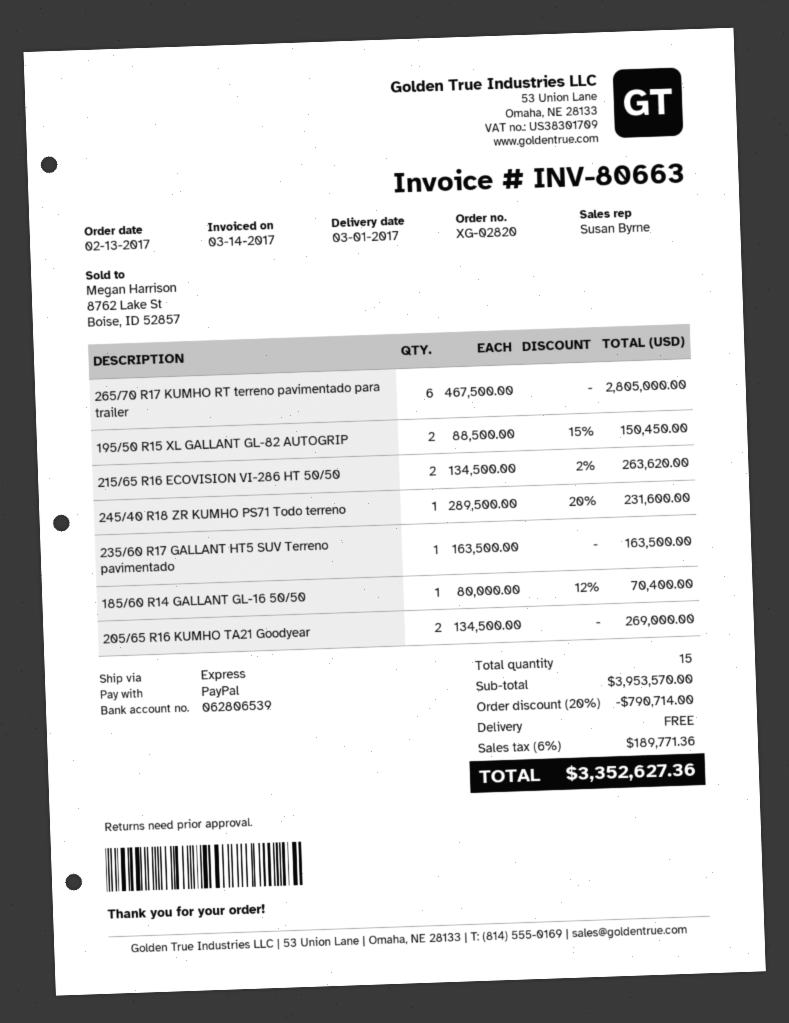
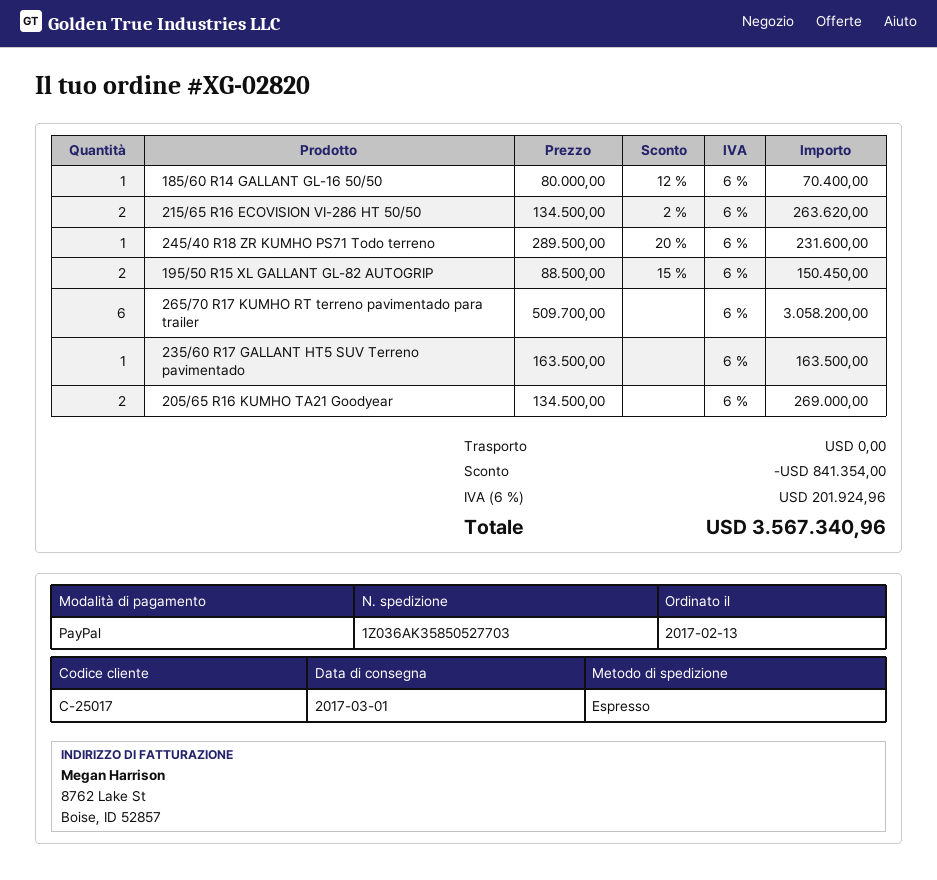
265/70 R17 KUMHO RT terreno pavimentado para trailer: 6 x 467500.00 = 2805000.00 -> 6 x 509700.00 = 3058200.00
discount: 790714.00 -> 841354.00
tax: 6% = 189771.36 -> 6% = 201924.96
total: 3352627.36 -> 3567340.96

